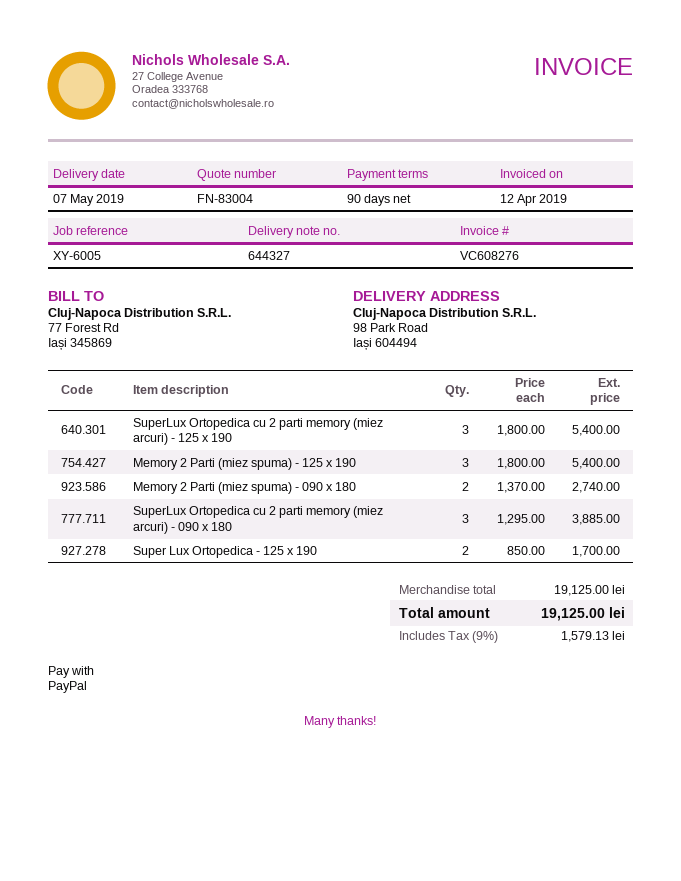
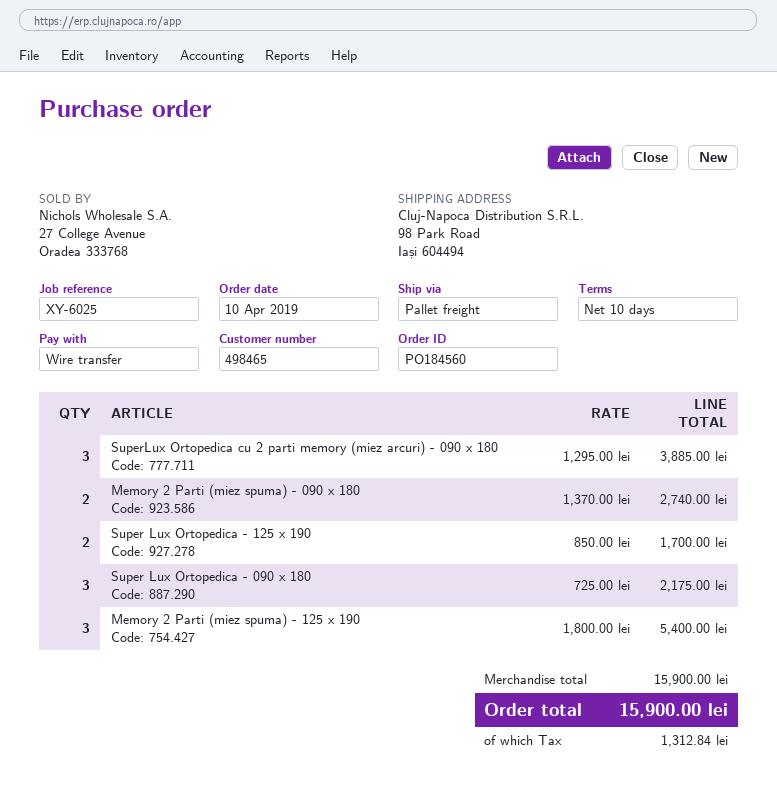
payment terms: 90 days -> 10 days
reference: XY-6005 -> XY-6025
payment method: PayPal -> bank transfer
SuperLux Ortopedica cu 2 parti memory (miez arcuri) - 125 x 190: 3 x 1800.00 = 5400.00 -> none
Super Lux Ortopedica - 090 x 180: none -> 3 x 725.00 = 2175.00
subtotal: 19125.00 -> 15900.00
tax: 1579.13 -> 1312.84
total: 19125.00 -> 15900.00

